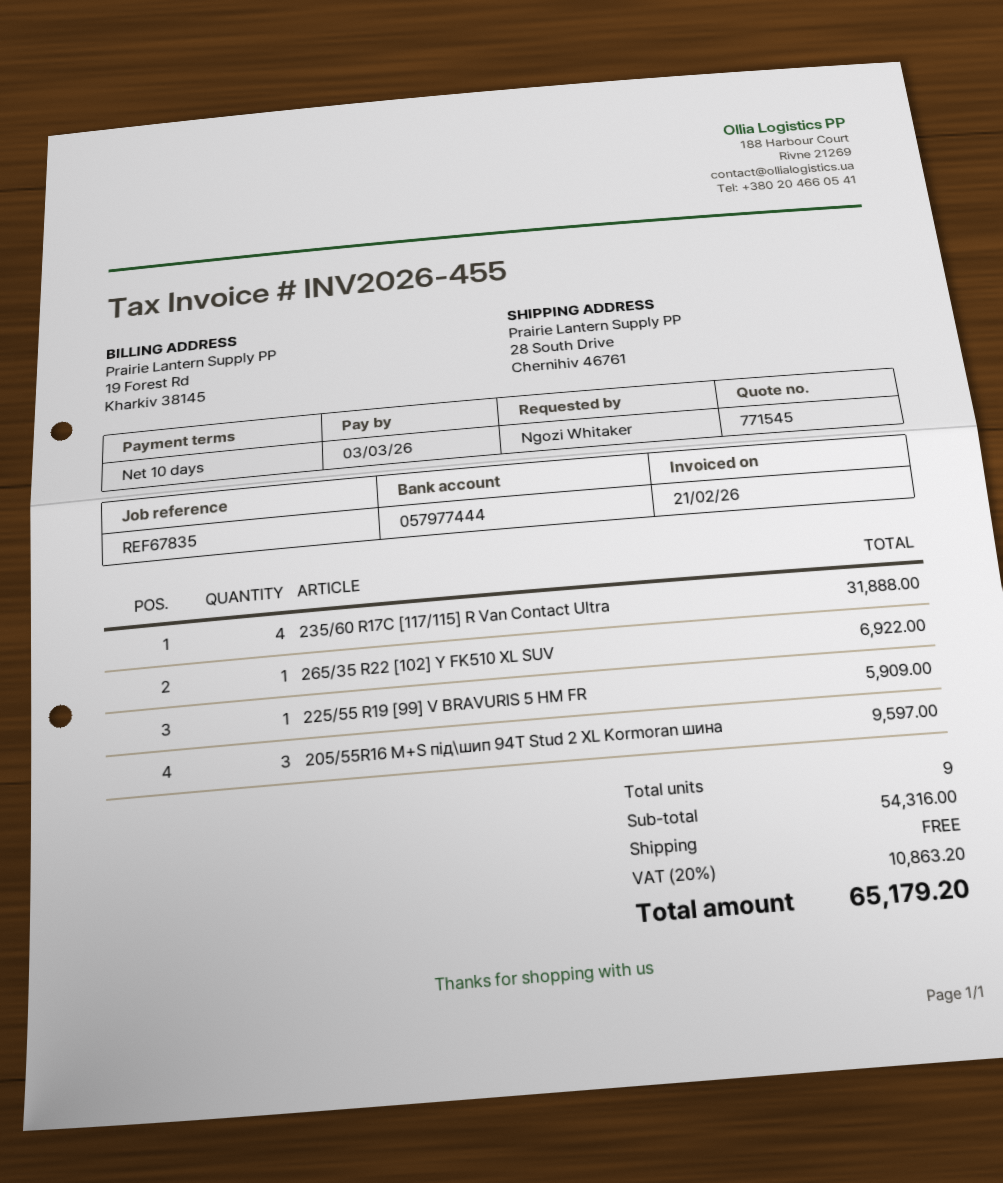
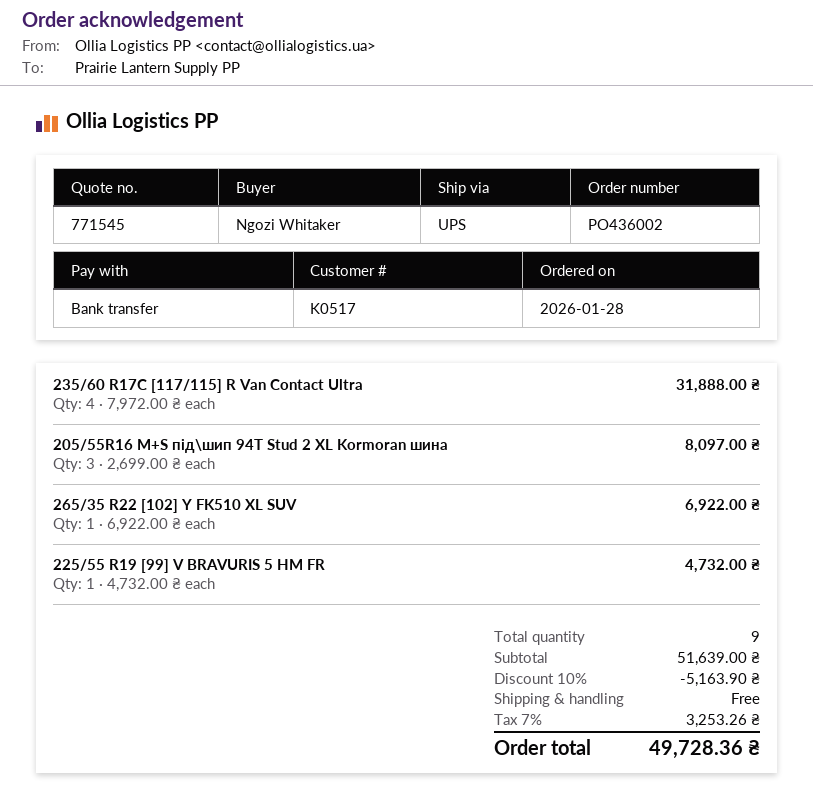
225/55 R19 [99] V BRAVURIS 5 HM FR: 1 for 5909.00 -> 1 for 4732.00
205/55R16 M+S під\шип 94T Stud 2 XL Kormoran шина: 3 for 9597.00 -> 3 for 8097.00
subtotal: 54316.00 -> 51639.00
discount: none -> 10% = 5163.90
tax: 20% = 10863.20 -> 7% = 3253.26
total: 65179.20 -> 49728.36

